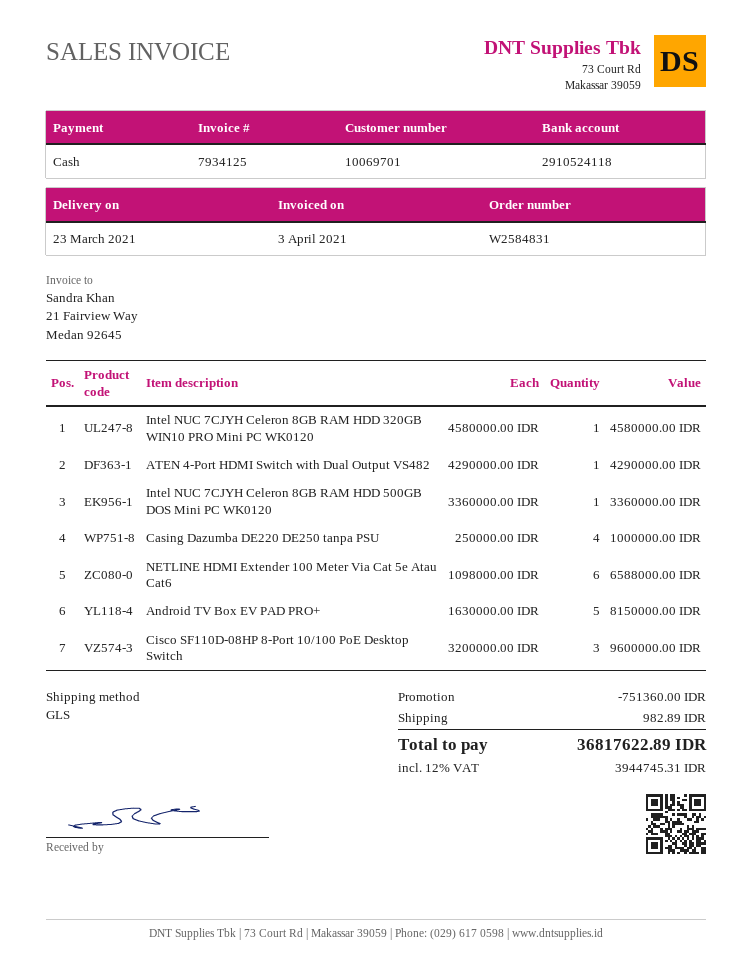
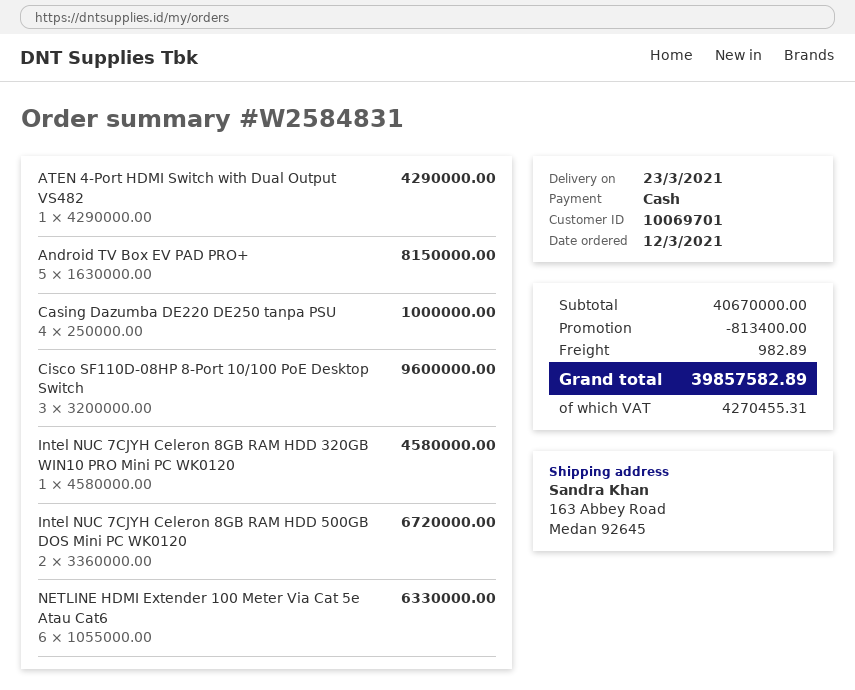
Intel NUC 7CJYH Celeron 8GB RAM HDD 500GB DOS Mini PC WK0120: 1 x 3360000.00 = 3360000.00 -> 2 x 3360000.00 = 6720000.00
NETLINE HDMI Extender 100 Meter Via Cat 5e Atau Cat6: 6 x 1098000.00 = 6588000.00 -> 6 x 1055000.00 = 6330000.00
discount: 751360.00 -> 813400.00
tax: 3944745.31 -> 4270455.31
total: 36817622.89 -> 39857582.89

